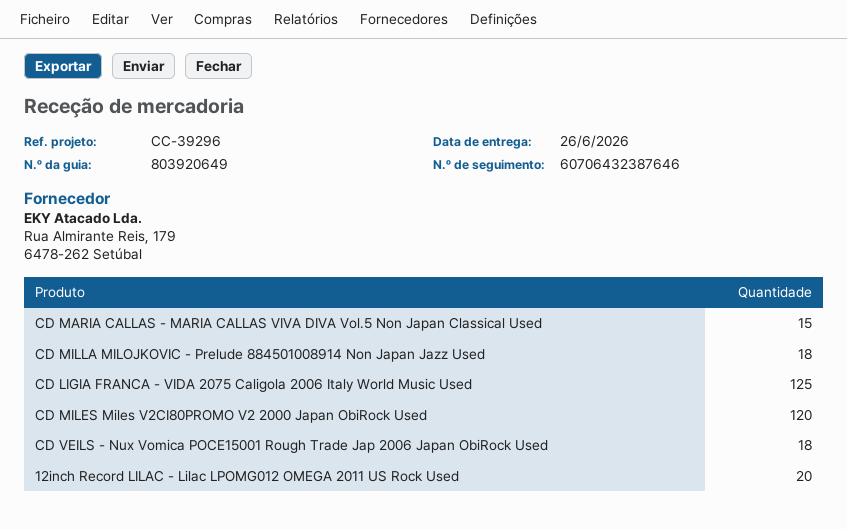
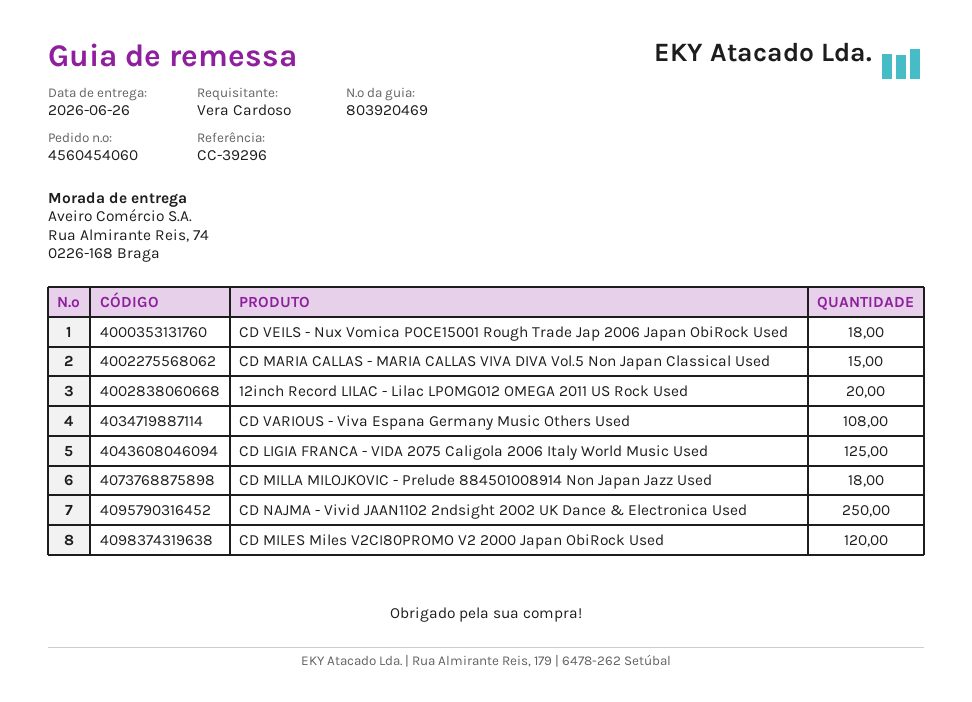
delivery note number: 803920649 -> 803920469
CD VARIOUS - Viva Espana Germany Music Others Used: none -> 108
CD NAJMA - Vivid JAAN1102 2ndsight 2002 UK Dance & Electronica Used: none -> 250

